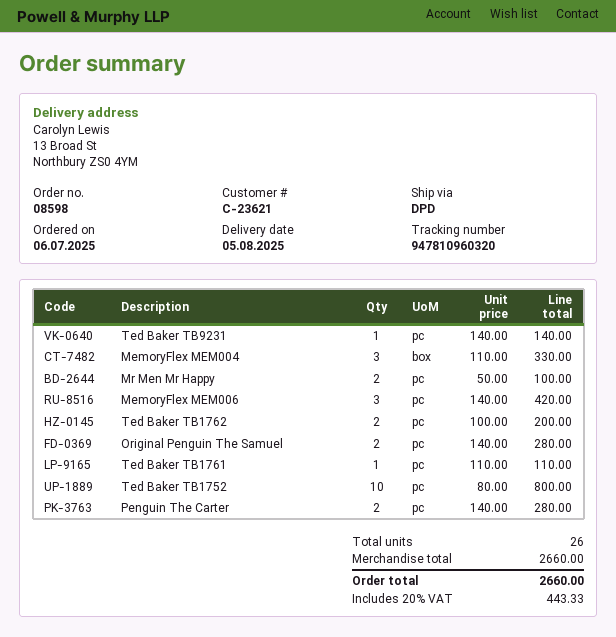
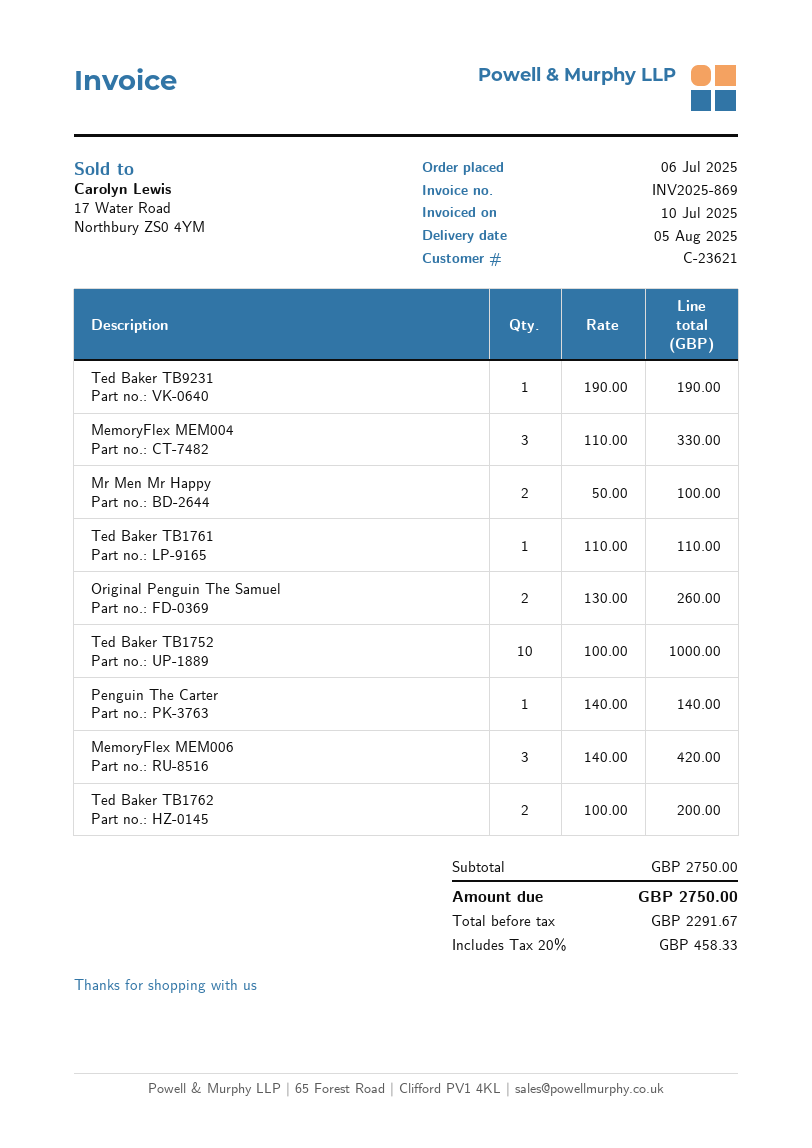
Ted Baker TB9231: 1 x 140.00 = 140.00 -> 1 x 190.00 = 190.00
Original Penguin The Samuel: 2 x 140.00 = 280.00 -> 2 x 130.00 = 260.00
Ted Baker TB1752: 10 x 80.00 = 800.00 -> 10 x 100.00 = 1000.00
Penguin The Carter: 2 x 140.00 = 280.00 -> 1 x 140.00 = 140.00
subtotal: 2660.00 -> 2750.00
tax: 20% = 443.33 -> 20% = 458.33
total: 2660.00 -> 2750.00

